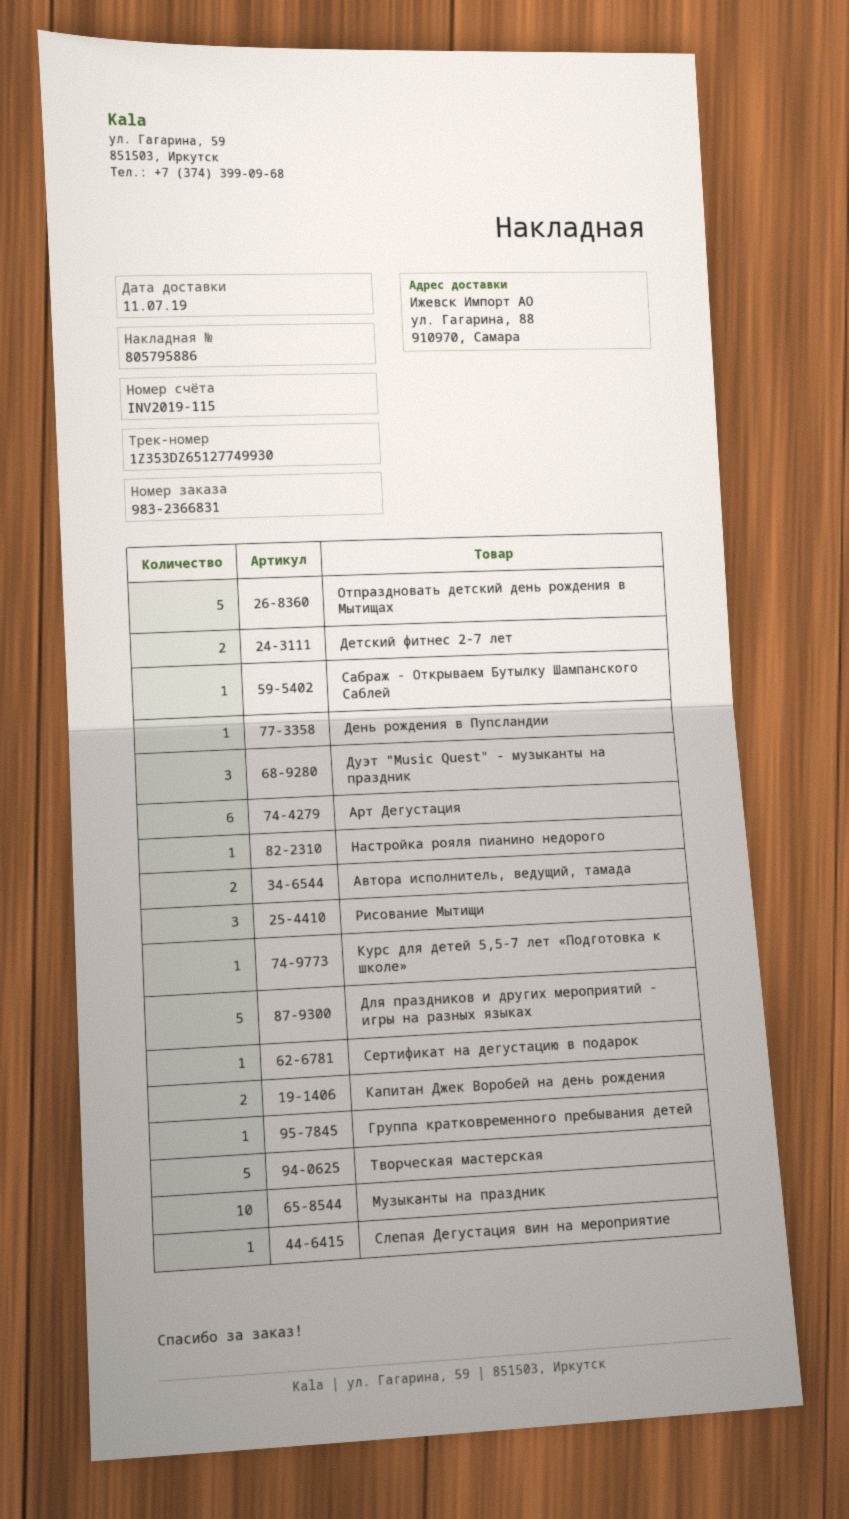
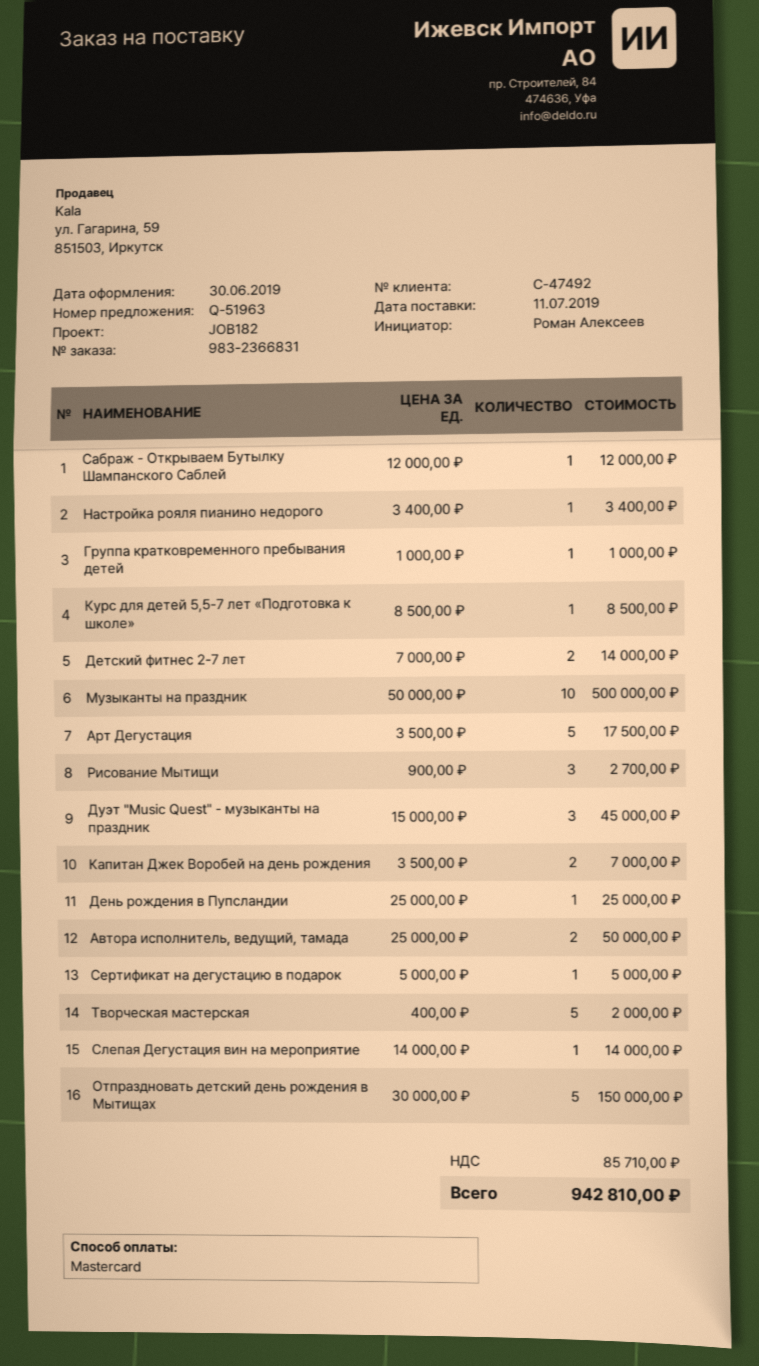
Арт Дегустация: 6 -> 5
Для праздников и других мероприятий - игры на разных языках: 5 -> none

